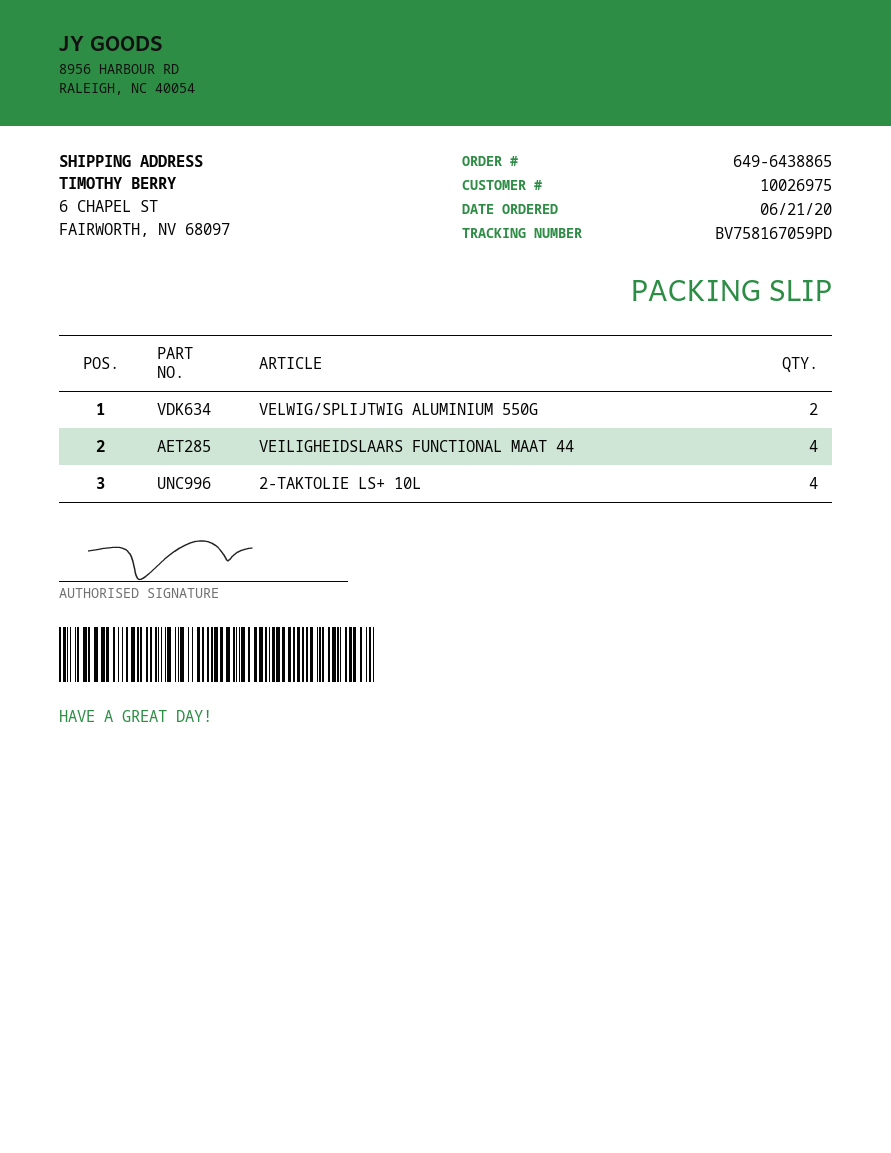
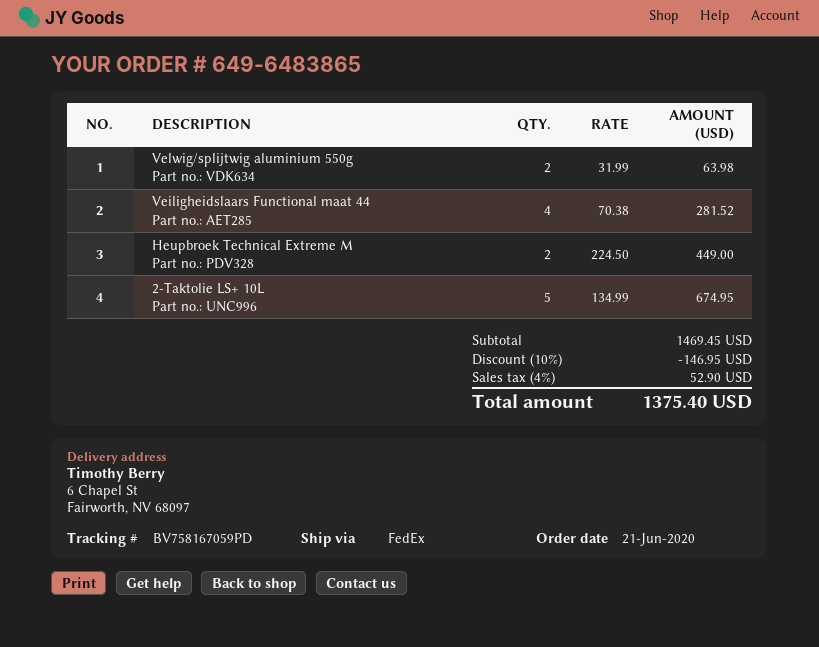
order number: 649-6438865 -> 649-6483865
2-TAKTOLIE LS+ 10L: 4 -> 5
Heupbroek Technical Extreme M: none -> 2

